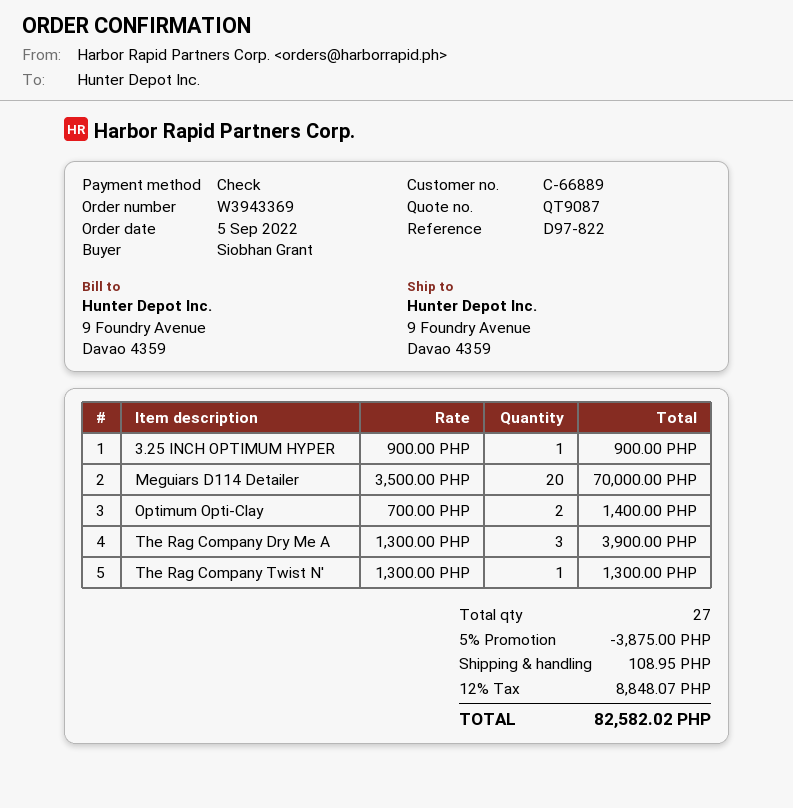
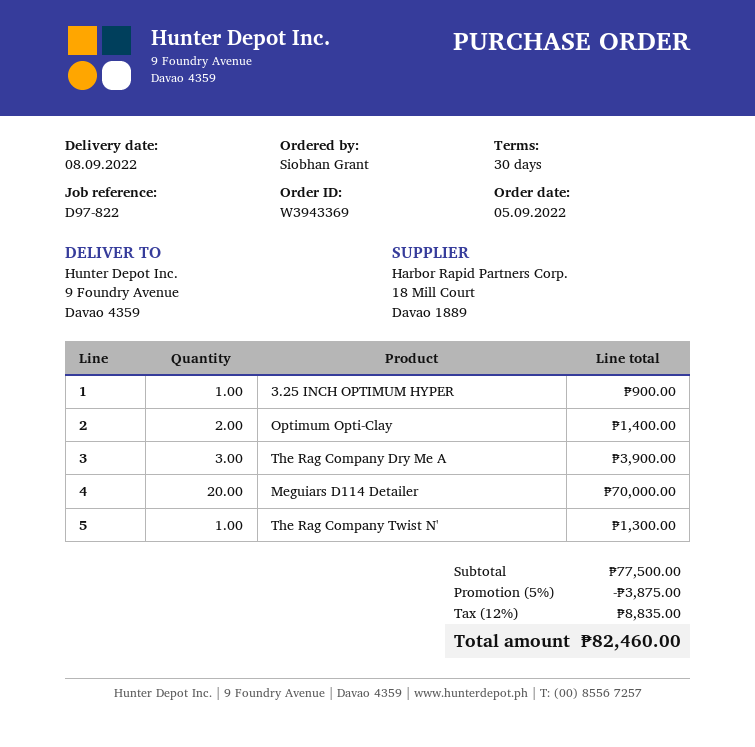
shipping: 108.95 -> none
tax: 12% = 8848.07 -> 12% = 8835.00
total: 82582.02 -> 82460.00

